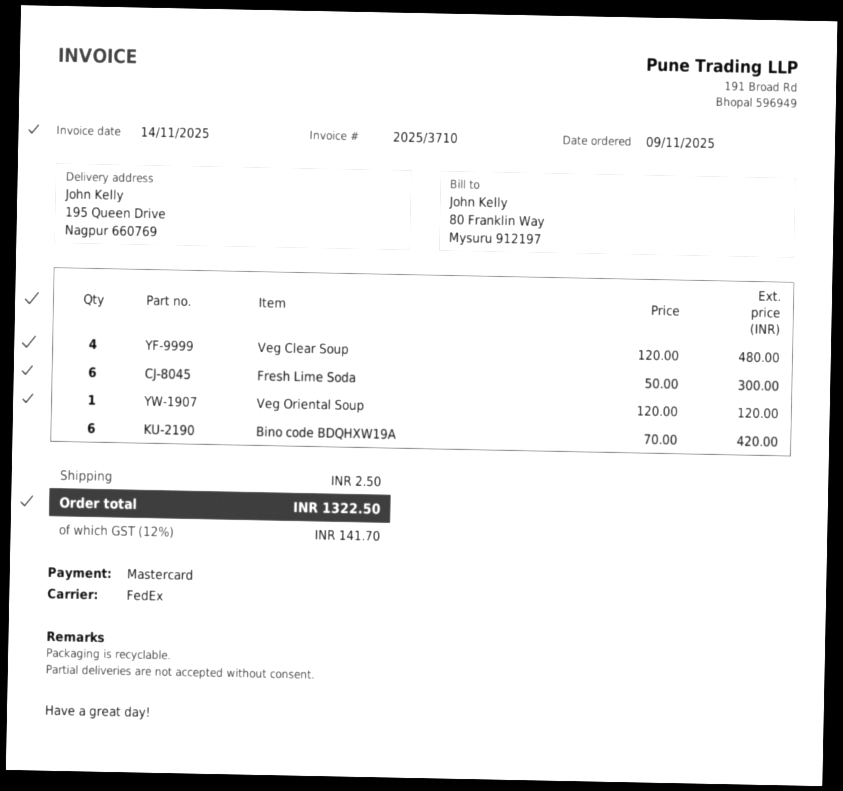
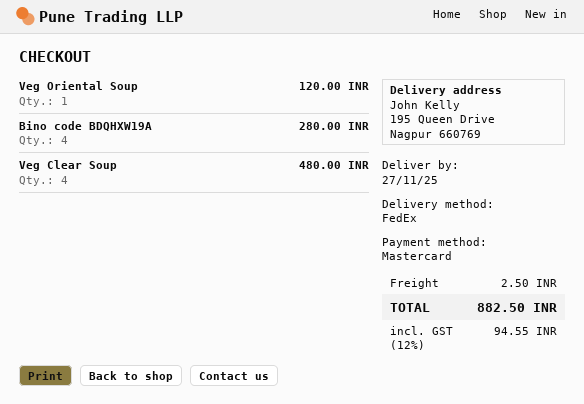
Fresh Lime Soda: 6 for 300.00 -> none
Bino code BDQHXW19A: 6 for 420.00 -> 4 for 280.00
tax: 12% = 141.70 -> 12% = 94.55
total: 1322.50 -> 882.50

